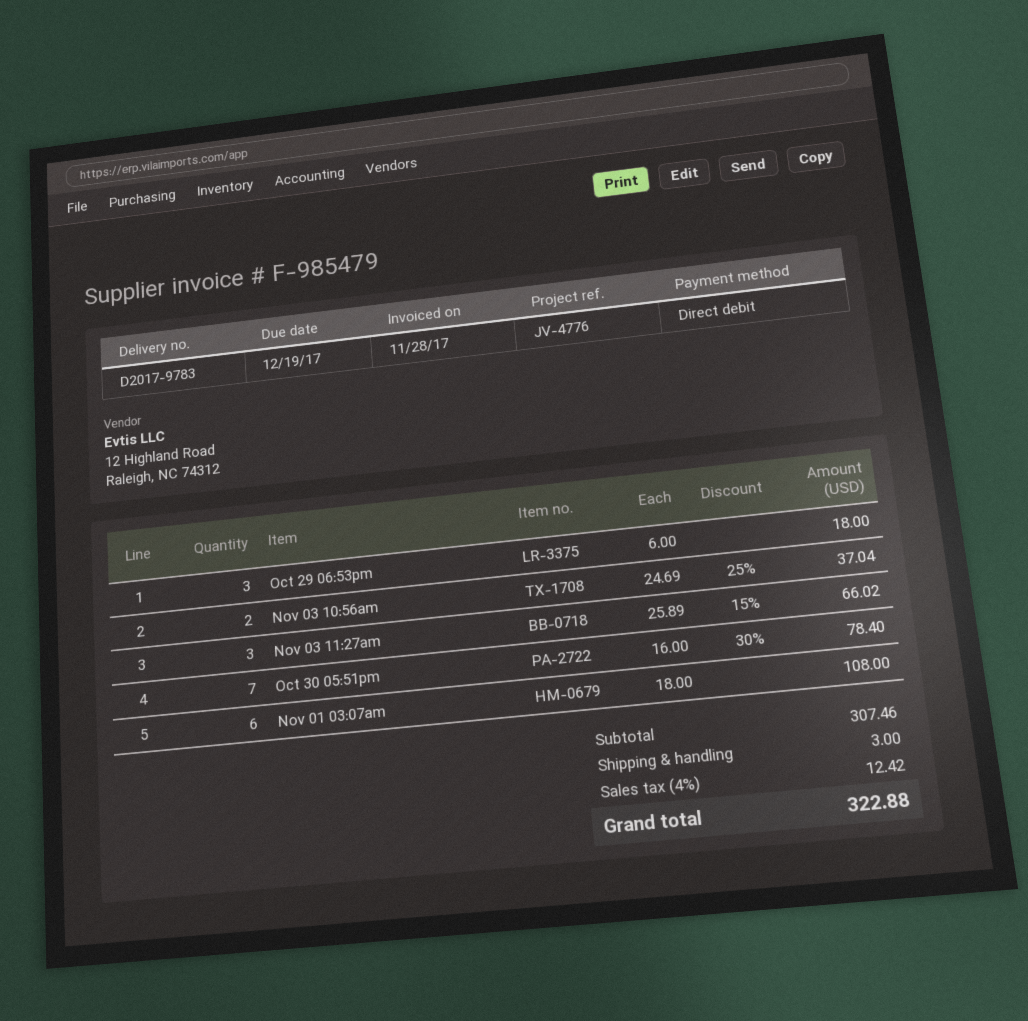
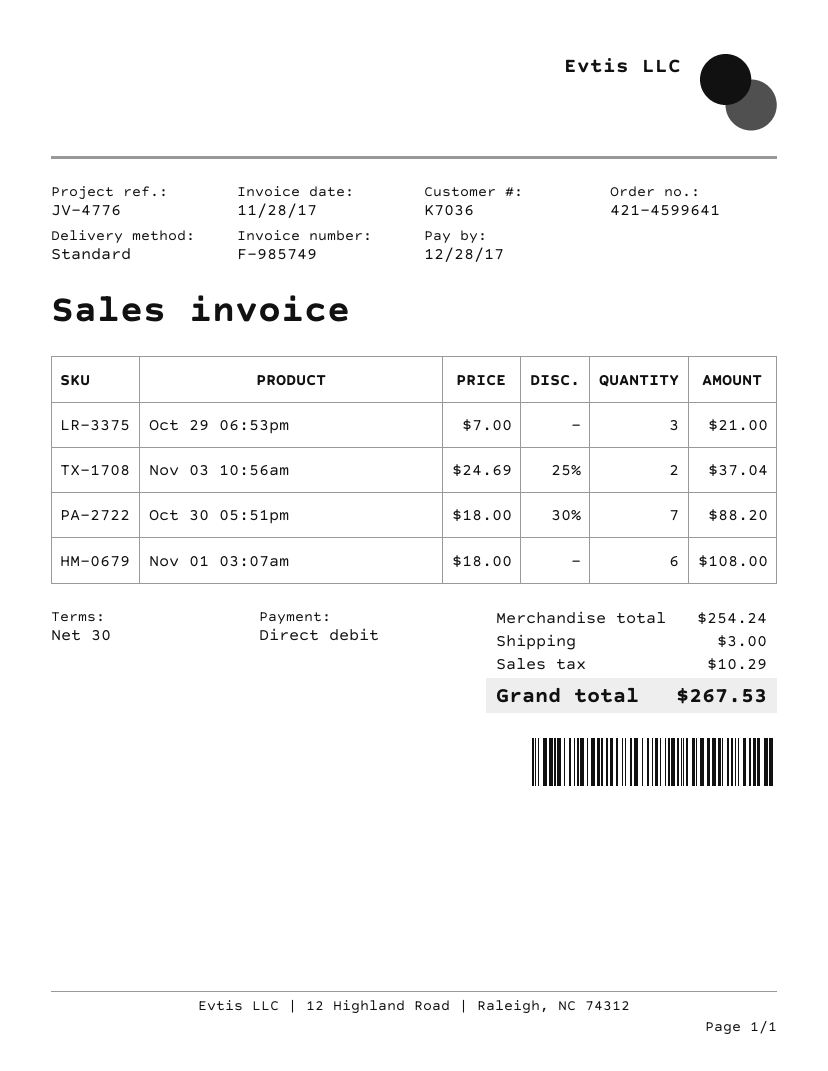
invoice number: F-985479 -> F-985749
due date: 2017-12-19 -> 2017-12-28
Oct 29 06:53pm: 3 x 6.00 = 18.00 -> 3 x 7.00 = 21.00
Nov 03 11:27am: 3 x 25.89 - 15% = 66.02 -> none
Oct 30 05:51pm: 7 x 16.00 - 30% = 78.40 -> 7 x 18.00 - 30% = 88.20
subtotal: 307.46 -> 254.24
tax: 12.42 -> 10.29
total: 322.88 -> 267.53

